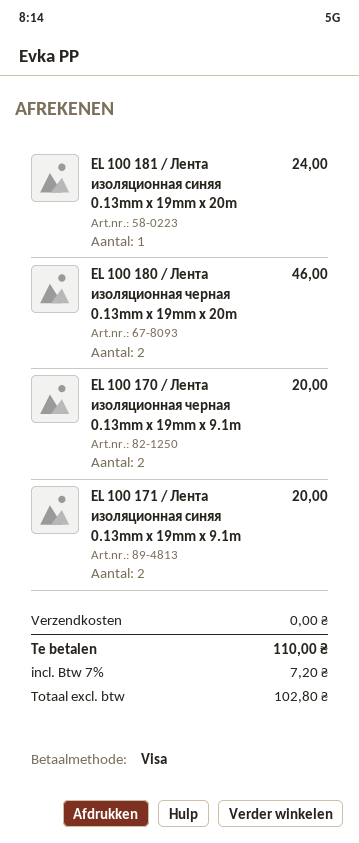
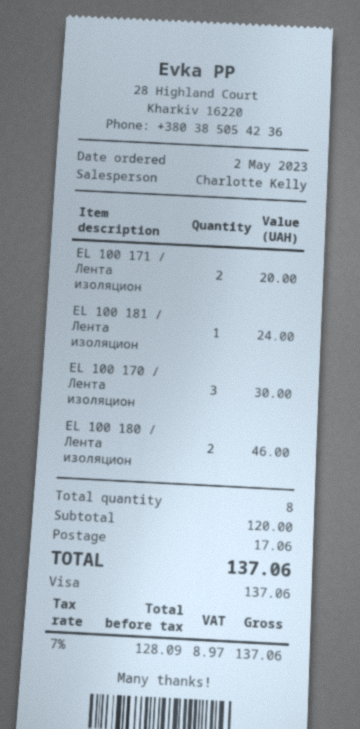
EL 100 170 / Лента изоляционная черная 0.13mm x 19mm x 9.1m: 2 for 20.00 -> 3 for 30.00
shipping: 0.00 -> 17.06
net: 102.80 -> 128.09
tax: 7% = 7.20 -> 7% = 8.97
total: 110.00 -> 137.06

